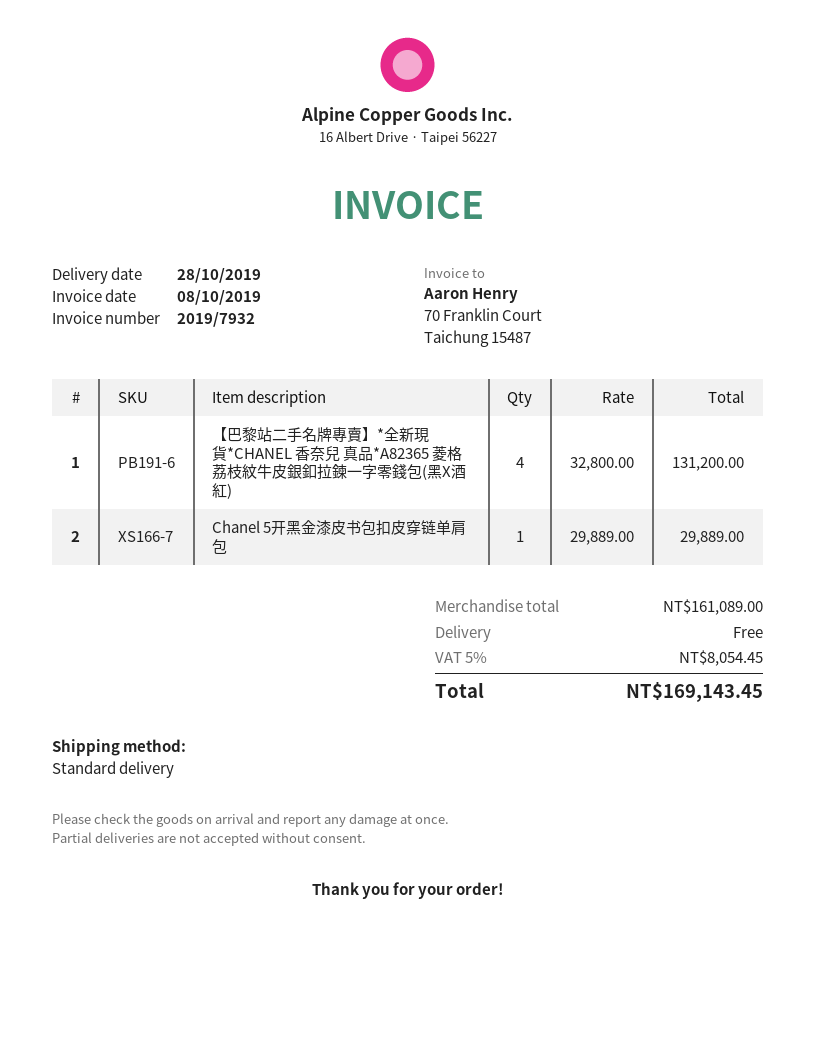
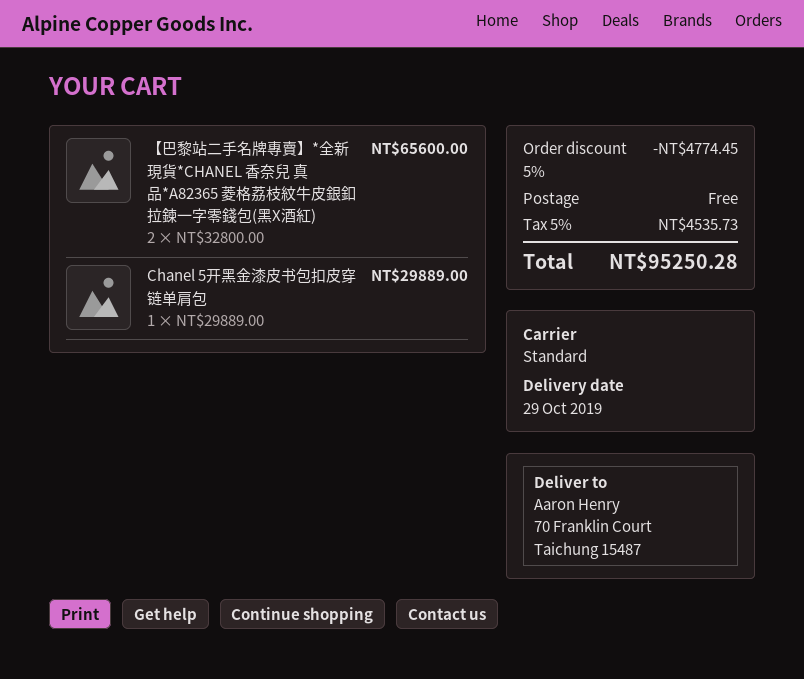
delivery date: 2019-10-28 -> 2019-10-29
【巴黎站二手名牌專賣】*全新現貨*CHANEL 香奈兒 真品*A82365 菱格荔枝紋牛皮銀釦拉鍊一字零錢包(黑X酒紅): 4 x 32800.00 = 131200.00 -> 2 x 32800.00 = 65600.00
discount: none -> 5% = 4774.45
tax: 5% = 8054.45 -> 5% = 4535.73
total: 169143.45 -> 95250.28

